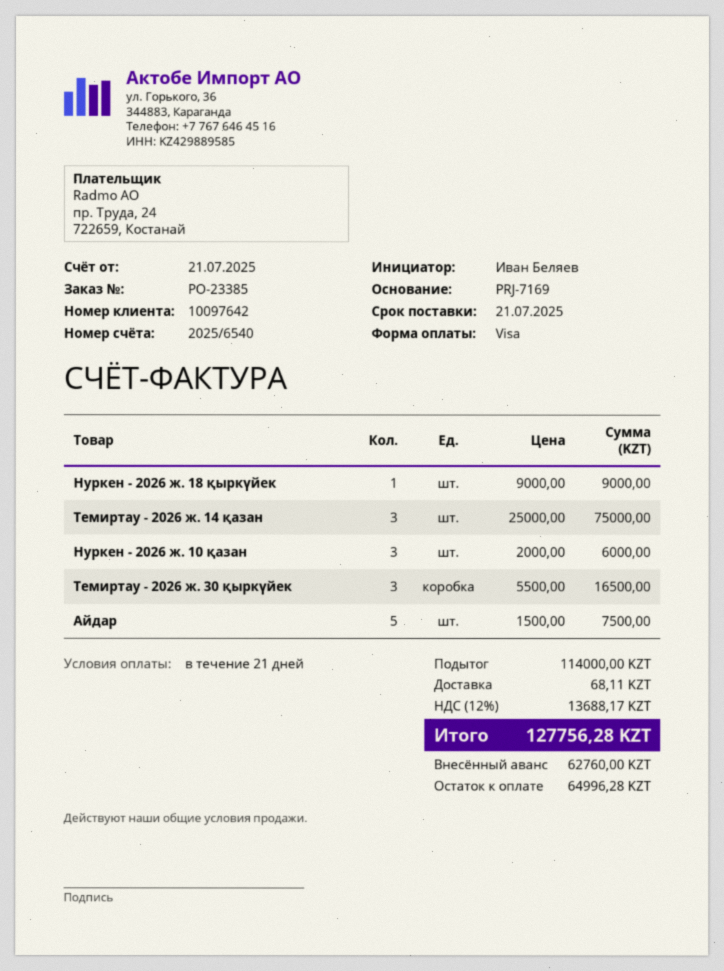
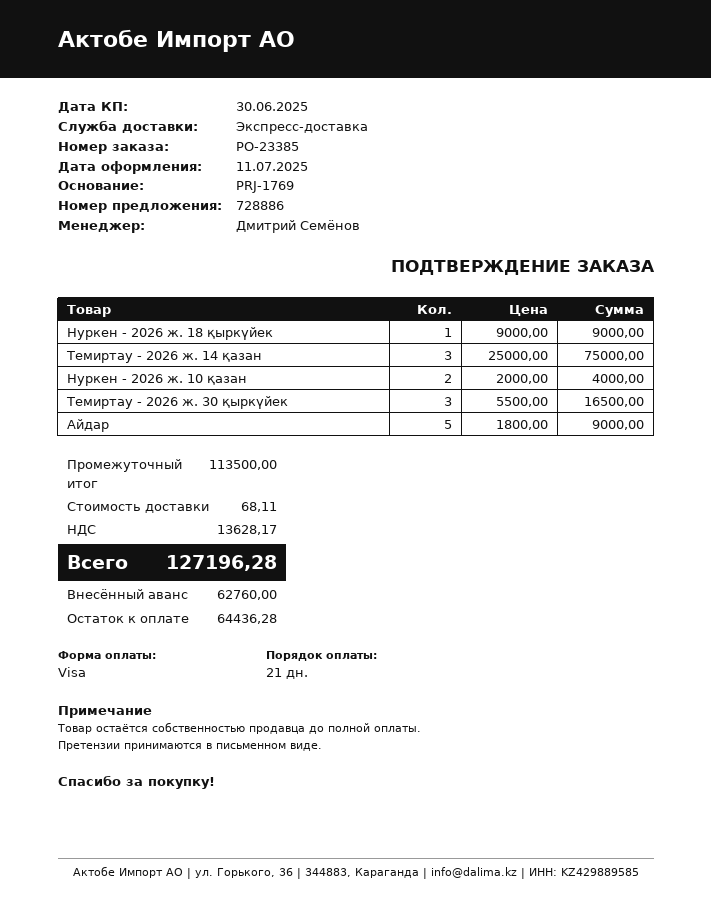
reference: PRJ-7169 -> PRJ-1769
Нуркен - 2026 ж. 10 қазан: 3 x 2000.00 = 6000.00 -> 2 x 2000.00 = 4000.00
Айдар: 5 x 1500.00 = 7500.00 -> 5 x 1800.00 = 9000.00
subtotal: 114000.00 -> 113500.00
tax: 13688.17 -> 13628.17
total: 127756.28 -> 127196.28
balance: 64996.28 -> 64436.28

